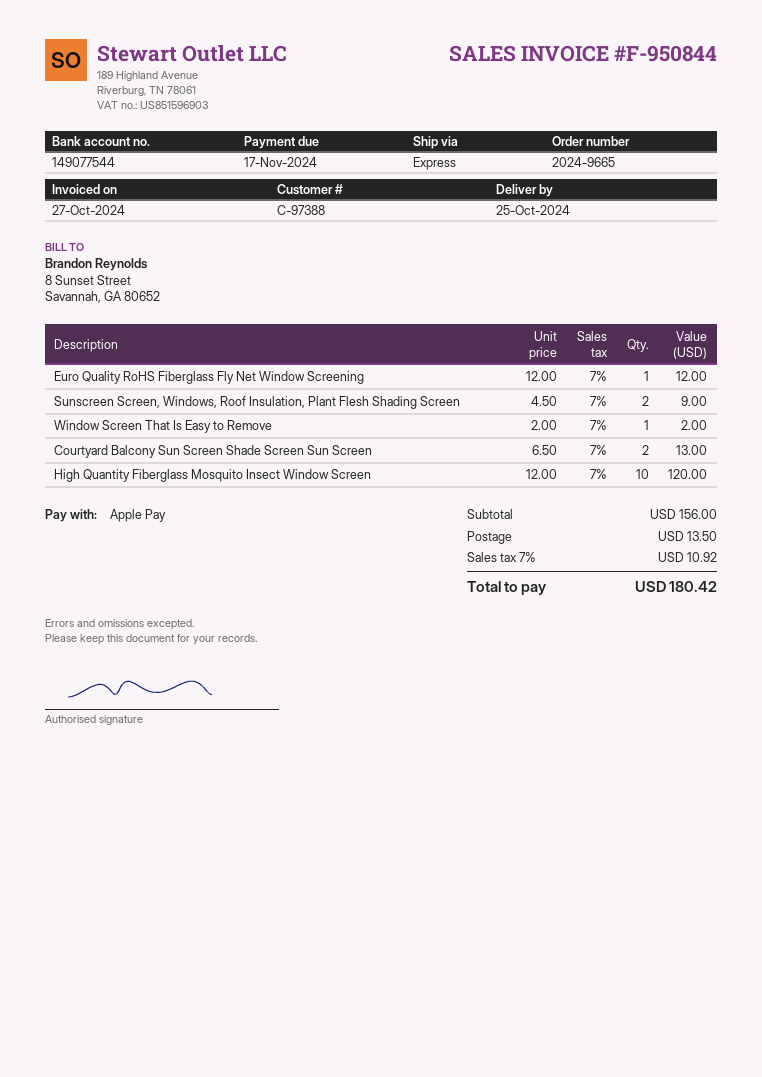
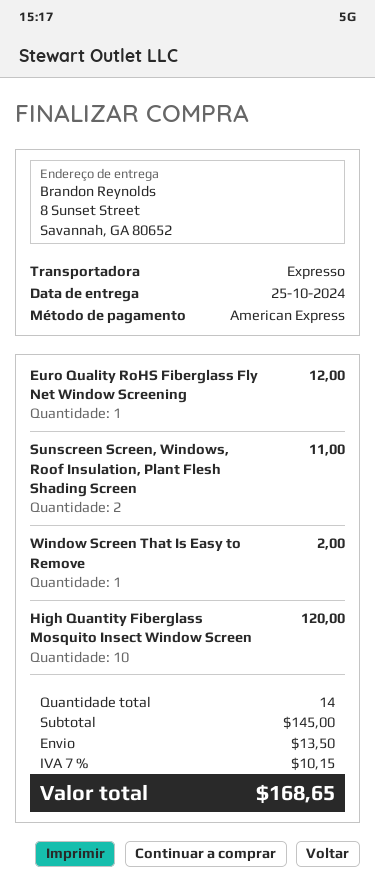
payment method: Apple Pay -> American Express
Sunscreen Screen, Windows, Roof Insulation, Plant Flesh Shading Screen: 2 for 9.00 -> 2 for 11.00
Courtyard Balcony Sun Screen Shade Screen Sun Screen: 2 for 13.00 -> none
subtotal: 156.00 -> 145.00
tax: 7% = 10.92 -> 7% = 10.15
total: 180.42 -> 168.65

